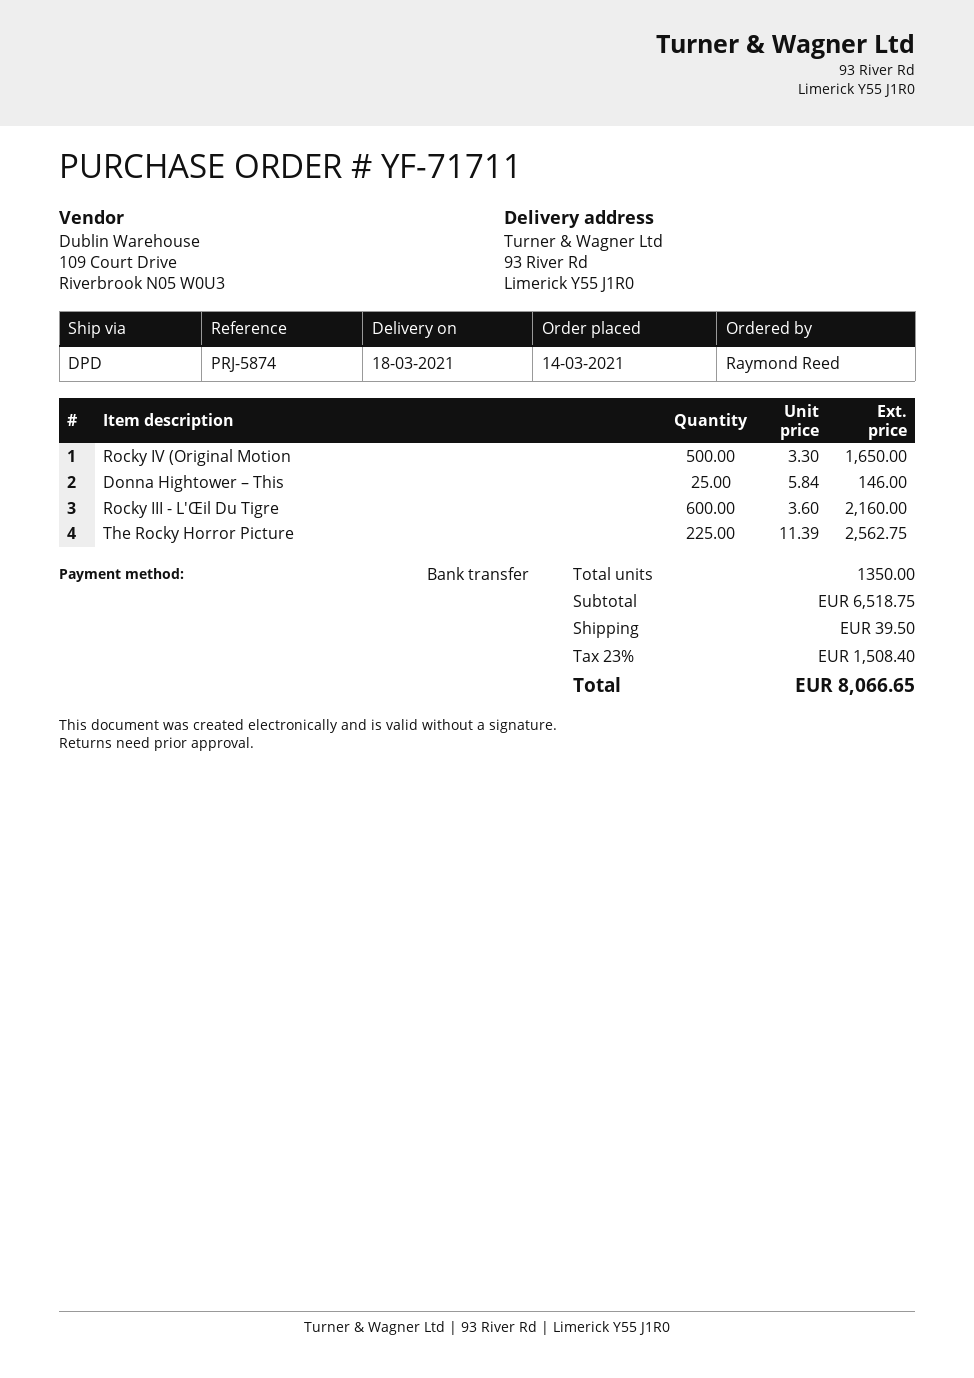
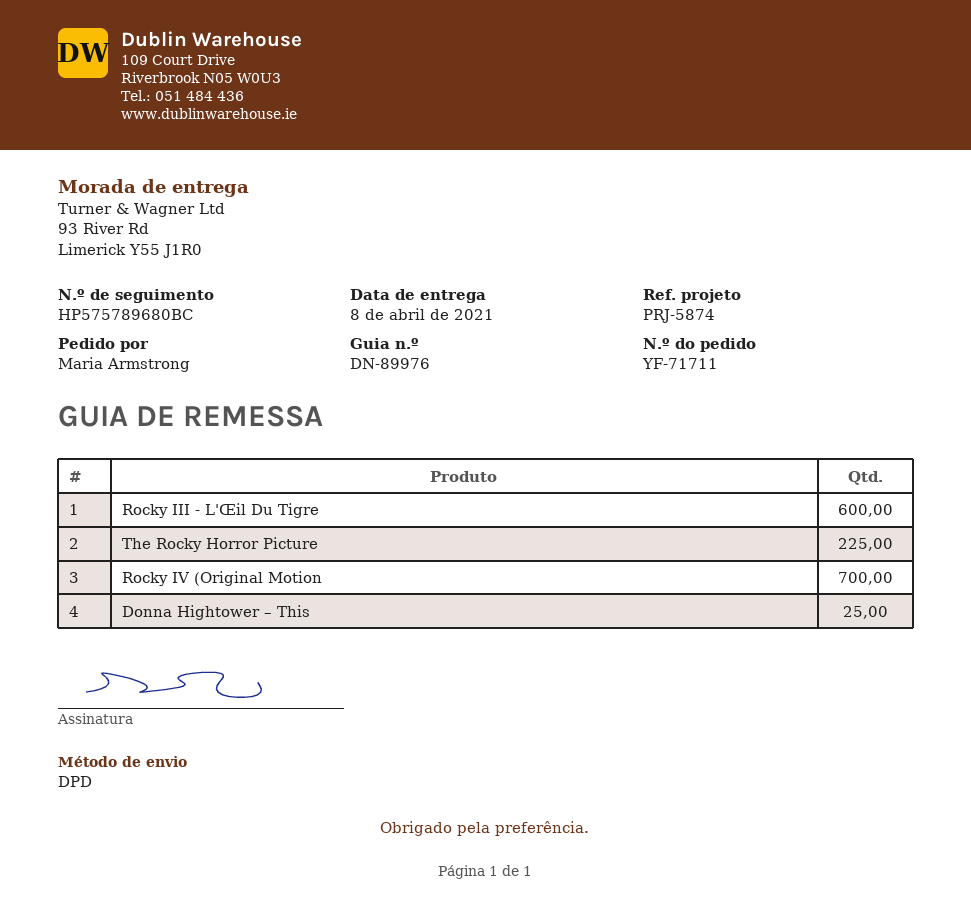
delivery date: 2021-03-18 -> 2021-04-08
ordered by: Raymond Reed -> Maria Armstrong
Rocky IV (Original Motion: 500 -> 700

